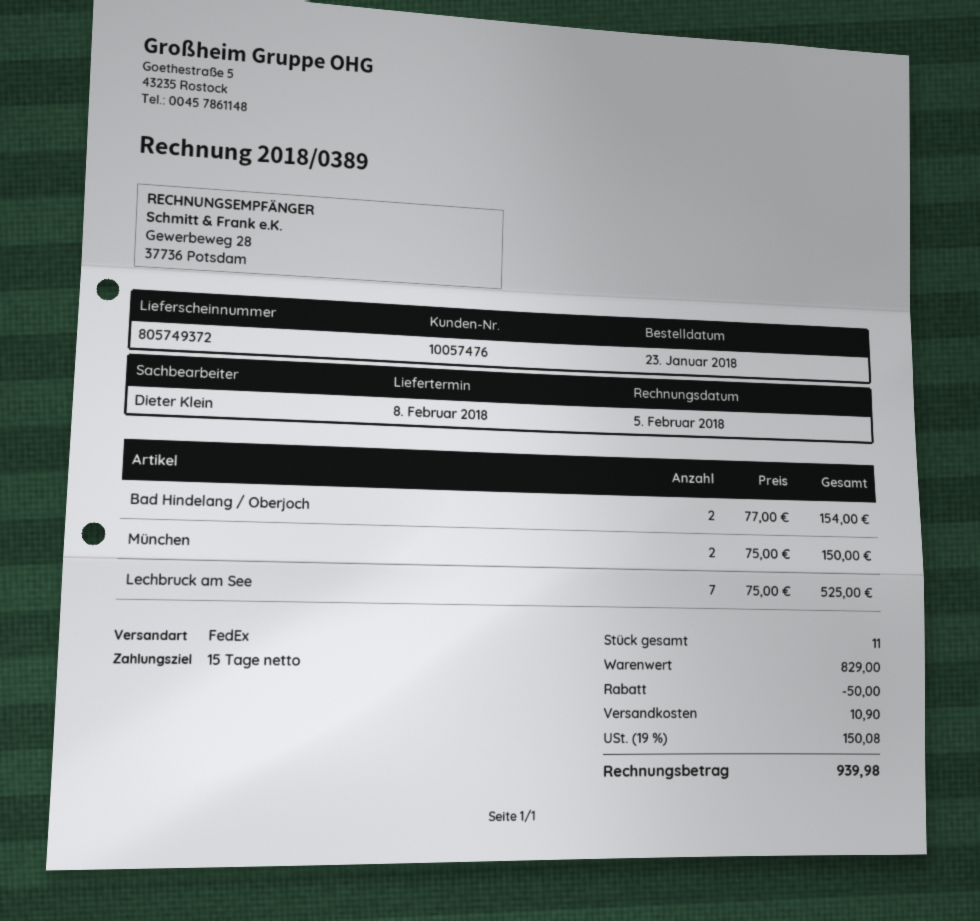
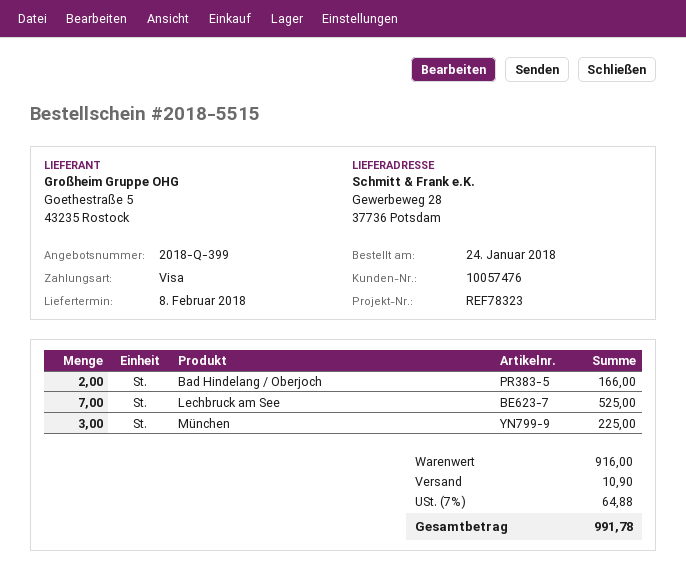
order date: 2018-01-23 -> 2018-01-24
Bad Hindelang / Oberjoch: 2 for 154.00 -> 2 for 166.00
München: 2 for 150.00 -> 3 for 225.00
subtotal: 829.00 -> 916.00
discount: 50.00 -> none
tax: 19% = 150.08 -> 7% = 64.88
total: 939.98 -> 991.78

